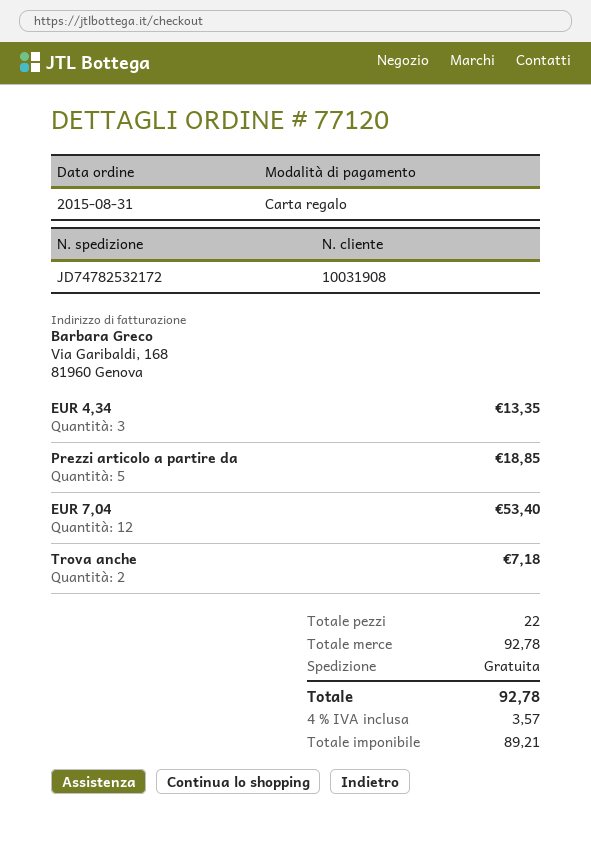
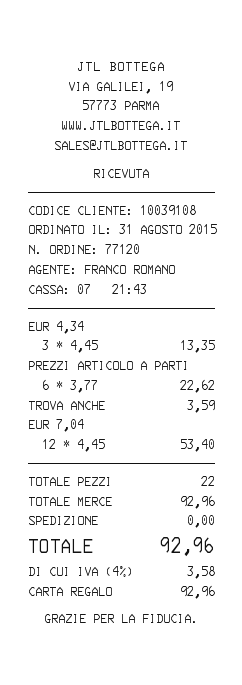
customer number: 10031908 -> 10039108
Prezzi articolo a partire da: 5 for 18.85 -> 6 for 22.62
Trova anche: 2 for 7.18 -> 1 for 3.59
subtotal: 92.78 -> 92.96
tax: 4% = 3.57 -> 4% = 3.58
total: 92.78 -> 92.96

